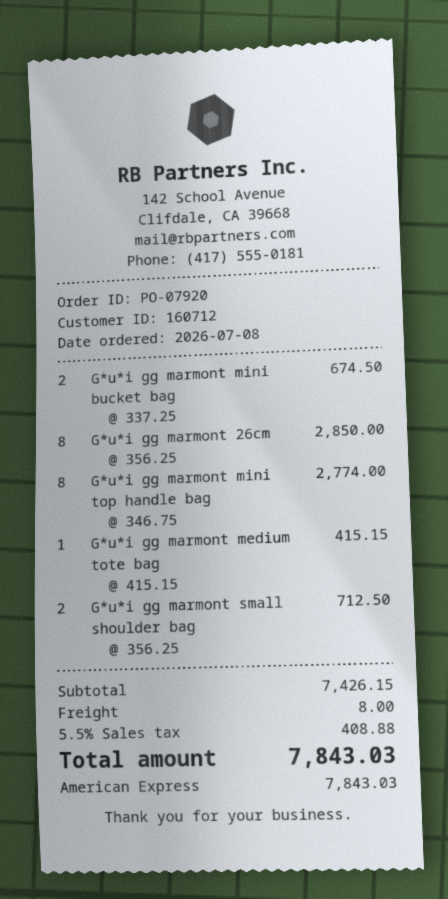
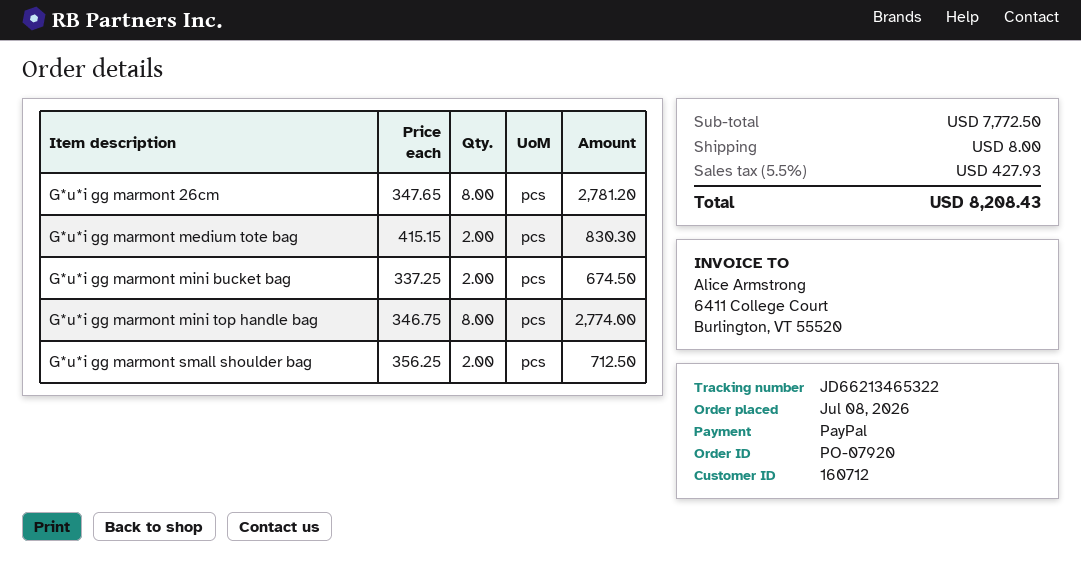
payment method: American Express -> PayPal
G*u*i gg marmont 26cm: 8 x 356.25 = 2850.00 -> 8 x 347.65 = 2781.20
G*u*i gg marmont medium tote bag: 1 x 415.15 = 415.15 -> 2 x 415.15 = 830.30
subtotal: 7426.15 -> 7772.50
tax: 5.5% = 408.88 -> 5.5% = 427.93
total: 7843.03 -> 8208.43

